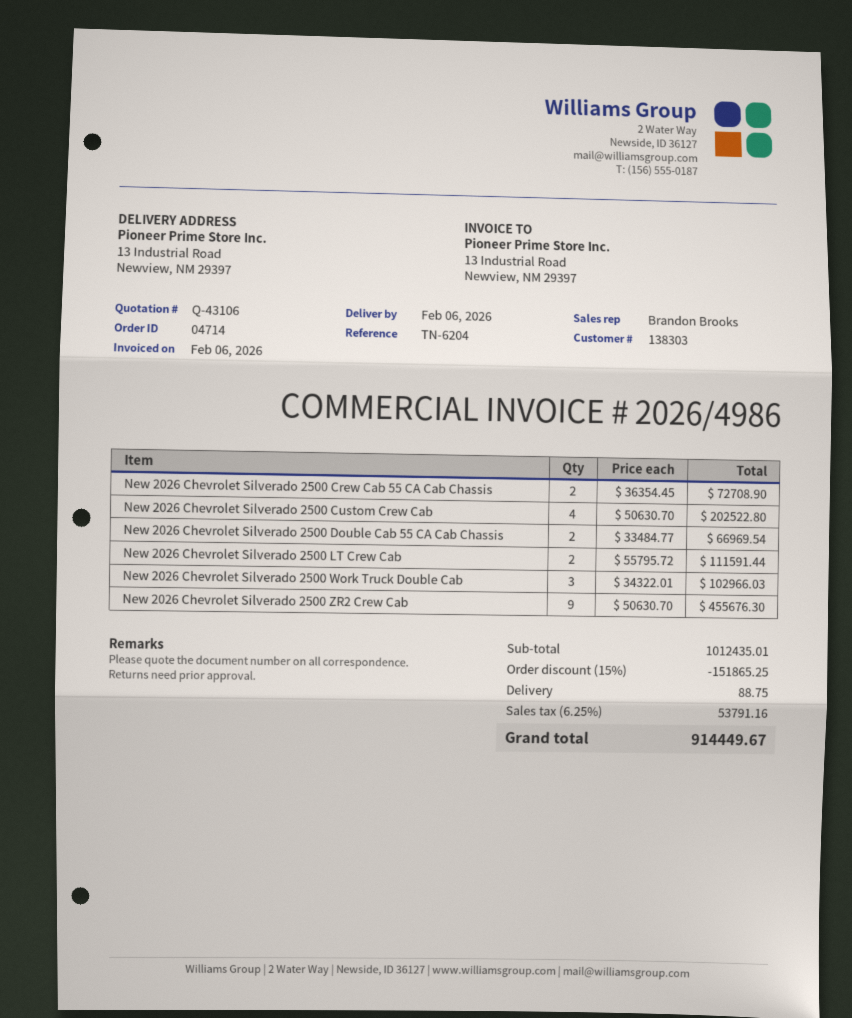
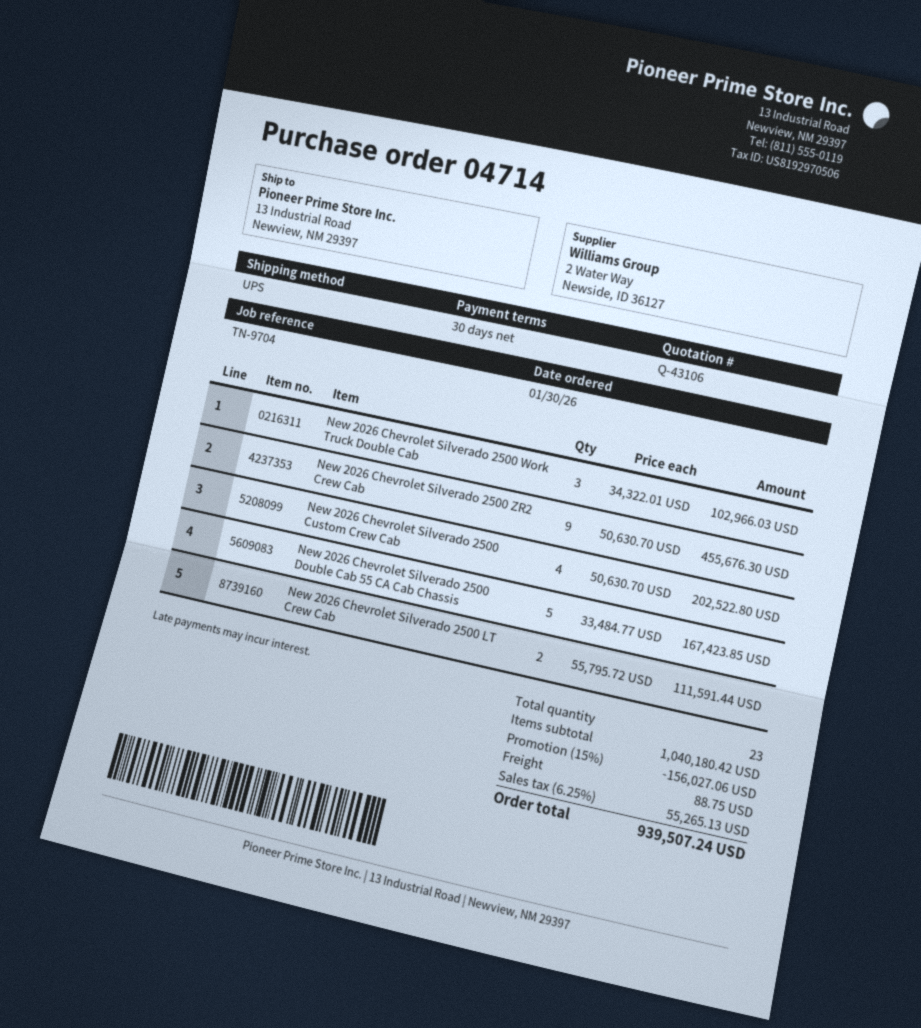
reference: TN-6204 -> TN-9704
New 2026 Chevrolet Silverado 2500 Crew Cab 55 CA Cab Chassis: 2 x 36354.45 = 72708.90 -> none
New 2026 Chevrolet Silverado 2500 Double Cab 55 CA Cab Chassis: 2 x 33484.77 = 66969.54 -> 5 x 33484.77 = 167423.85
subtotal: 1012435.01 -> 1040180.42
discount: 15% = 151865.25 -> 15% = 156027.06
tax: 6.25% = 53791.16 -> 6.25% = 55265.13
total: 914449.67 -> 939507.24

